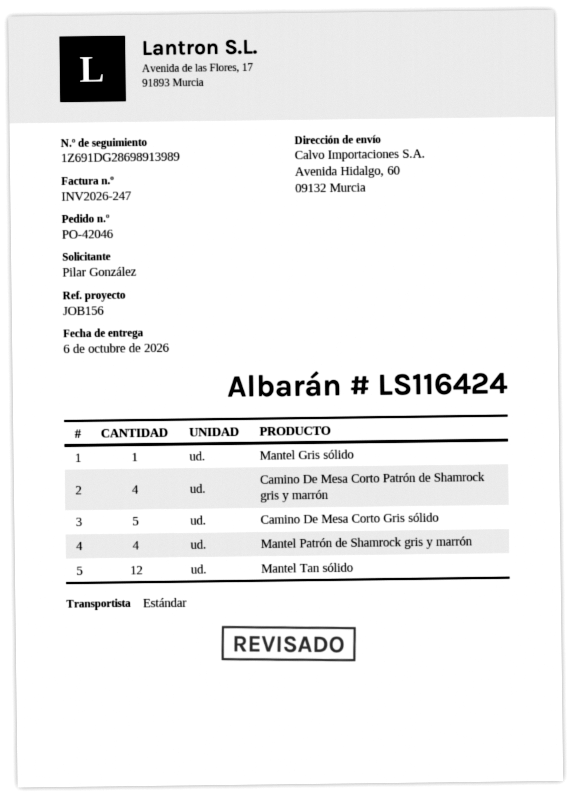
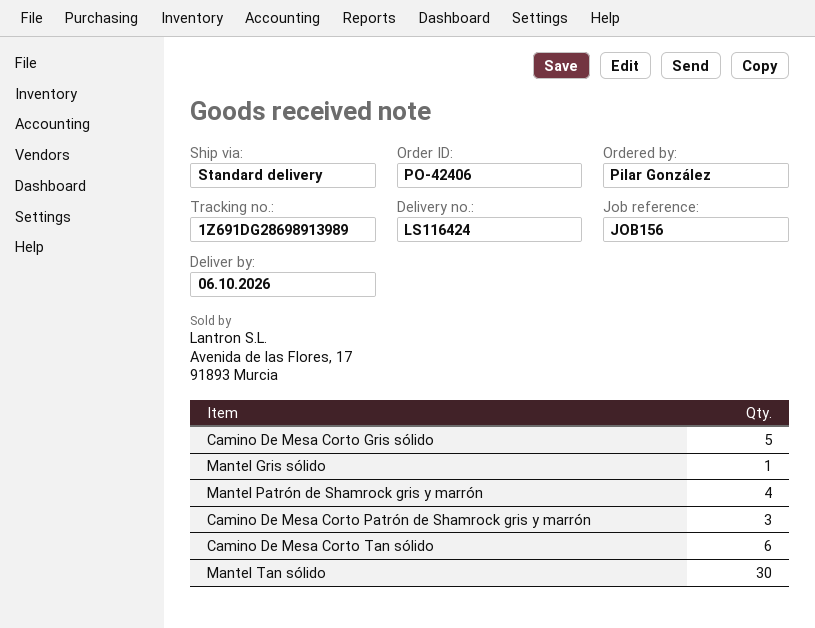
order number: PO-42046 -> PO-42406
Camino De Mesa Corto Patrón de Shamrock gris y marrón: 4 -> 3
Mantel Tan sólido: 12 -> 30
Camino De Mesa Corto Tan sólido: none -> 6

